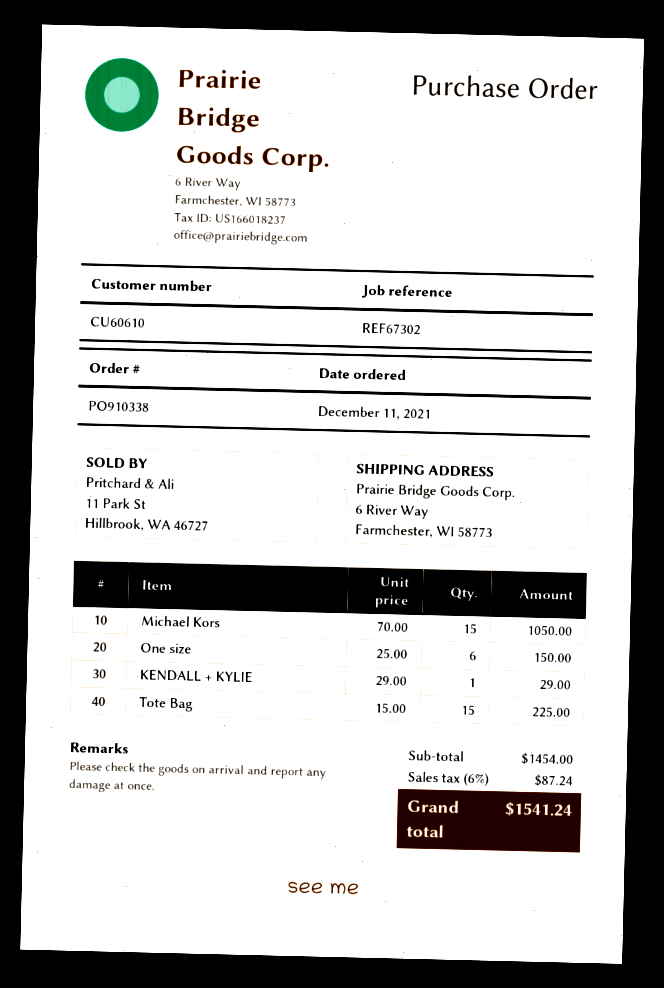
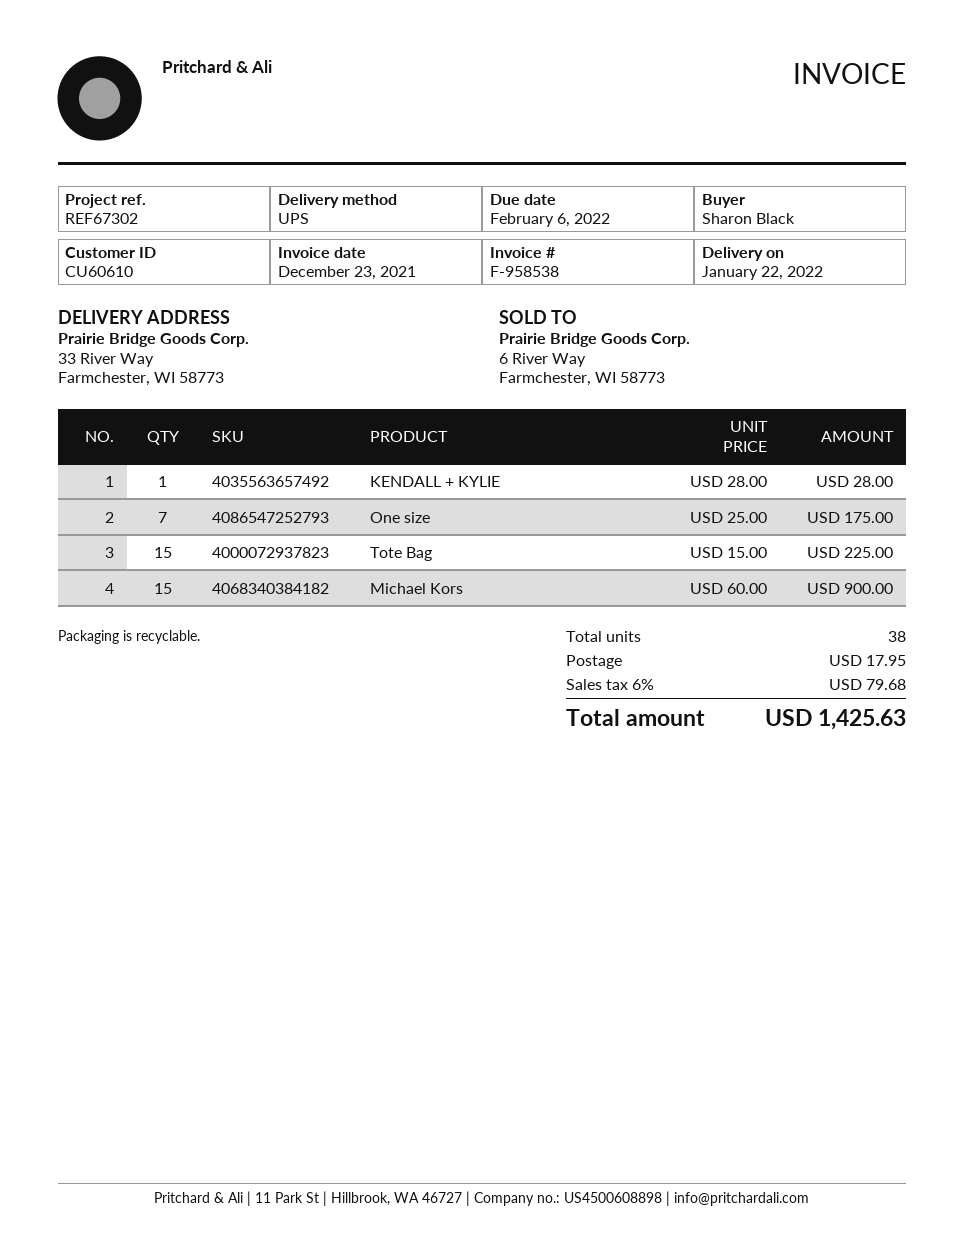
ship to: 6 River Way, Farmchester, WI 58773 -> 33 River Way, Farmchester, WI 58773
Michael Kors: 15 x 70.00 = 1050.00 -> 15 x 60.00 = 900.00
One size: 6 x 25.00 = 150.00 -> 7 x 25.00 = 175.00
KENDALL + KYLIE: 1 x 29.00 = 29.00 -> 1 x 28.00 = 28.00
shipping: none -> 17.95
tax: 6% = 87.24 -> 6% = 79.68
total: 1541.24 -> 1425.63

